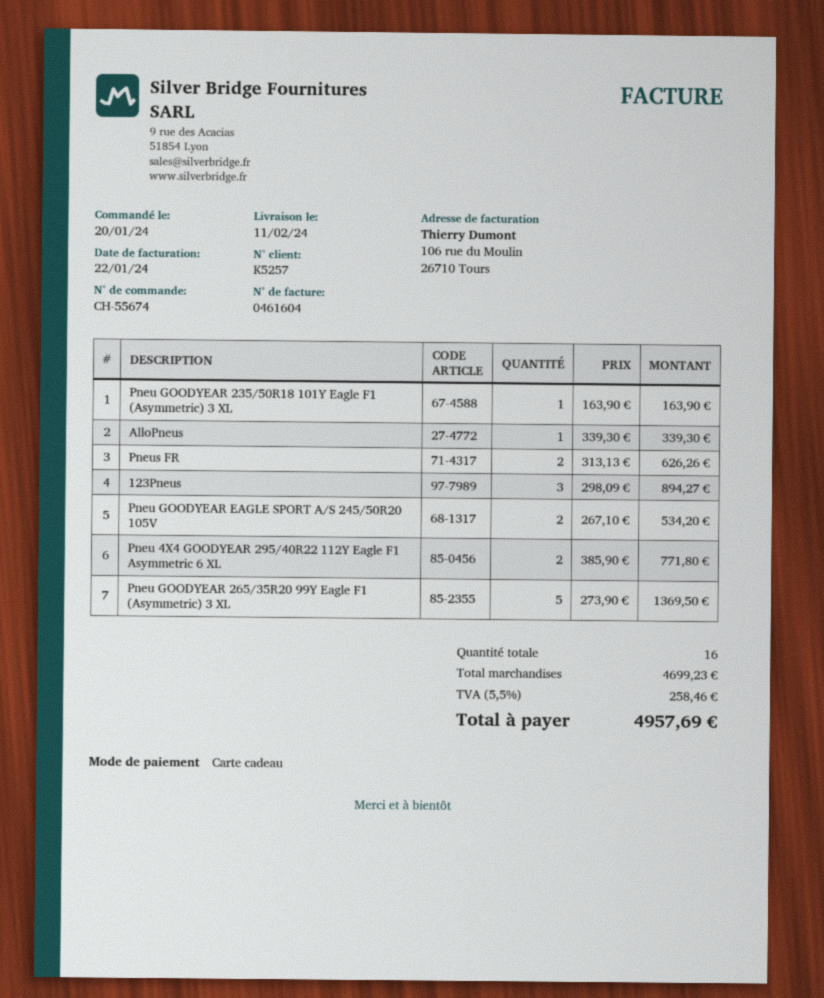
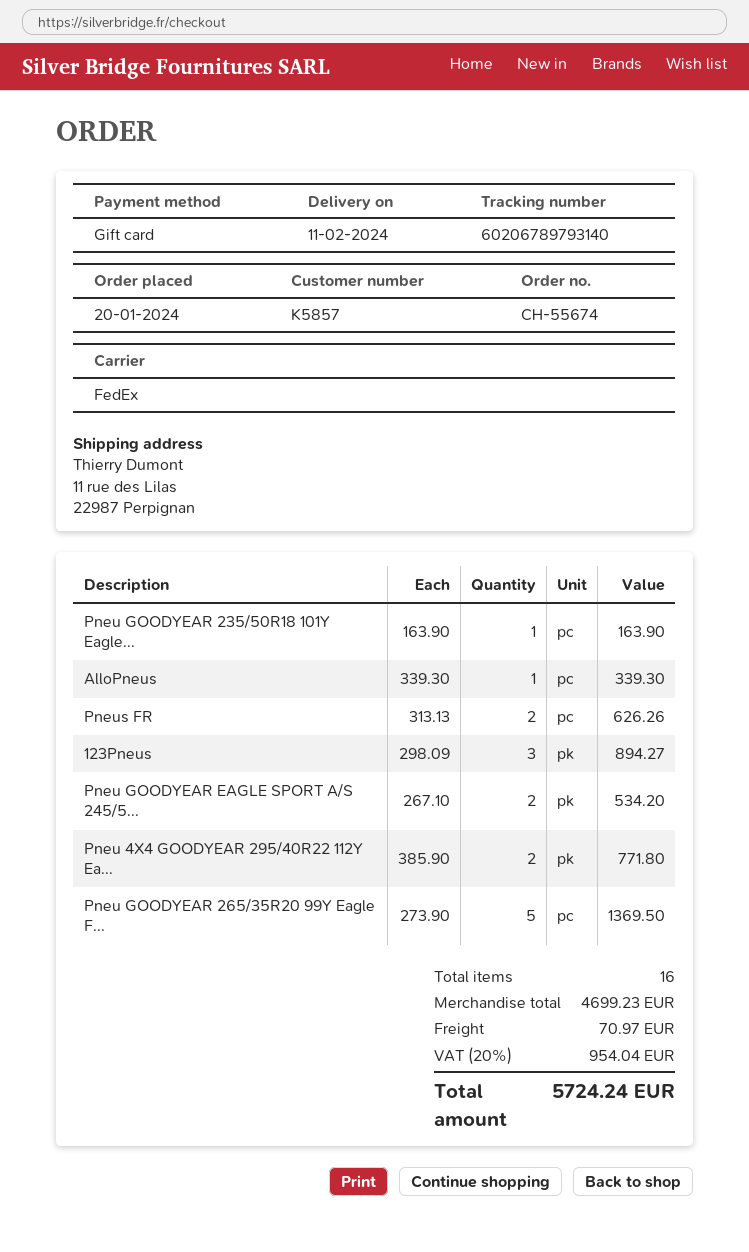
customer number: K5257 -> K5857
shipping: none -> 70.97
tax: 5.5% = 258.46 -> 20% = 954.04
total: 4957.69 -> 5724.24

